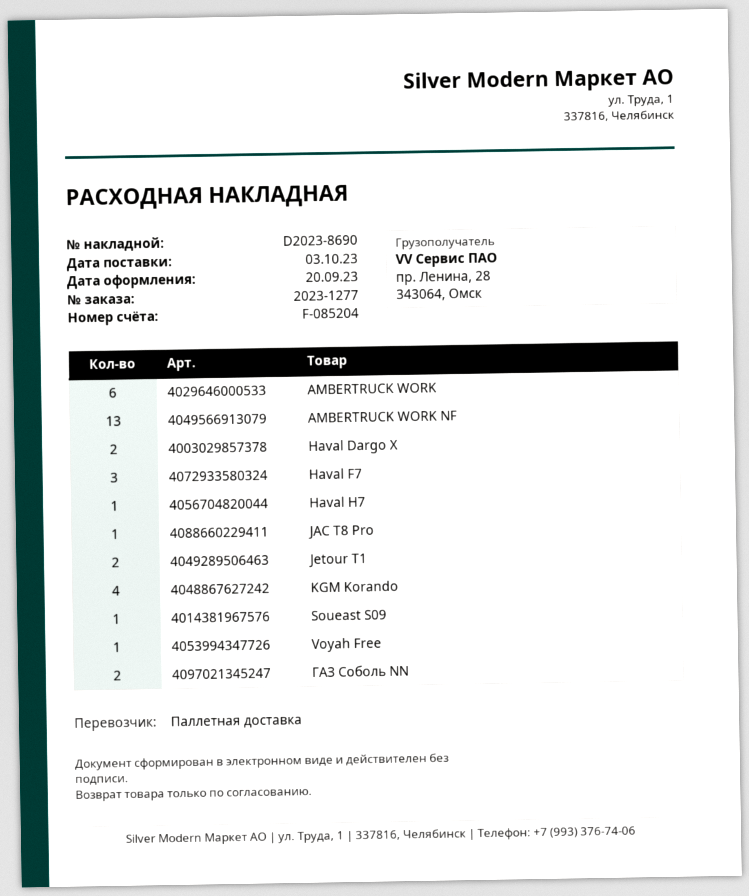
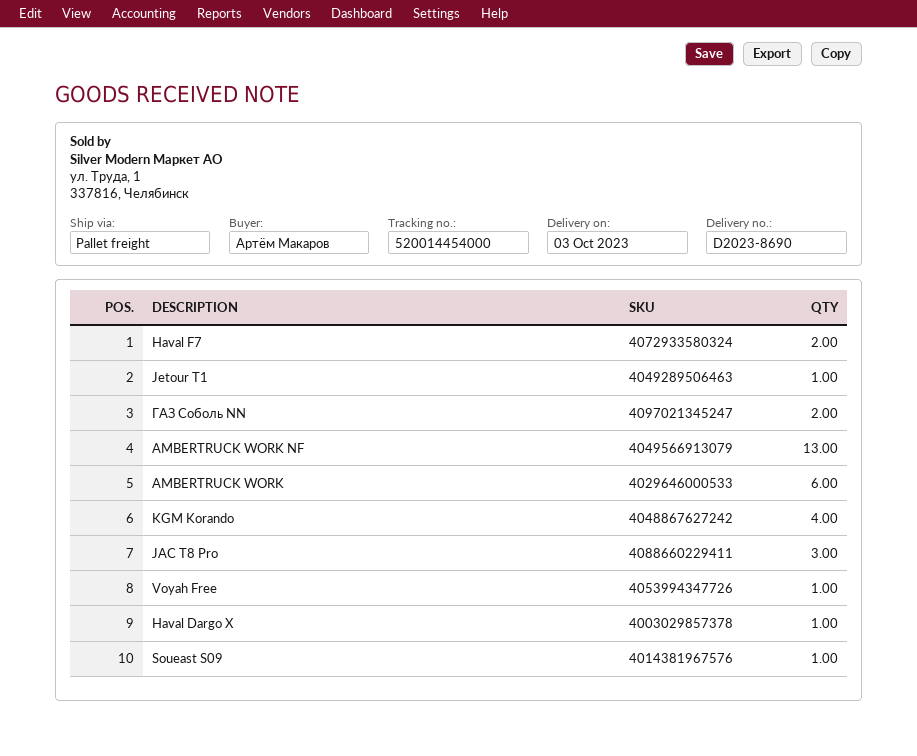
Haval Dargo X: 2 -> 1
Haval F7: 3 -> 2
Haval H7: 1 -> none
JAC T8 Pro: 1 -> 3
Jetour T1: 2 -> 1

